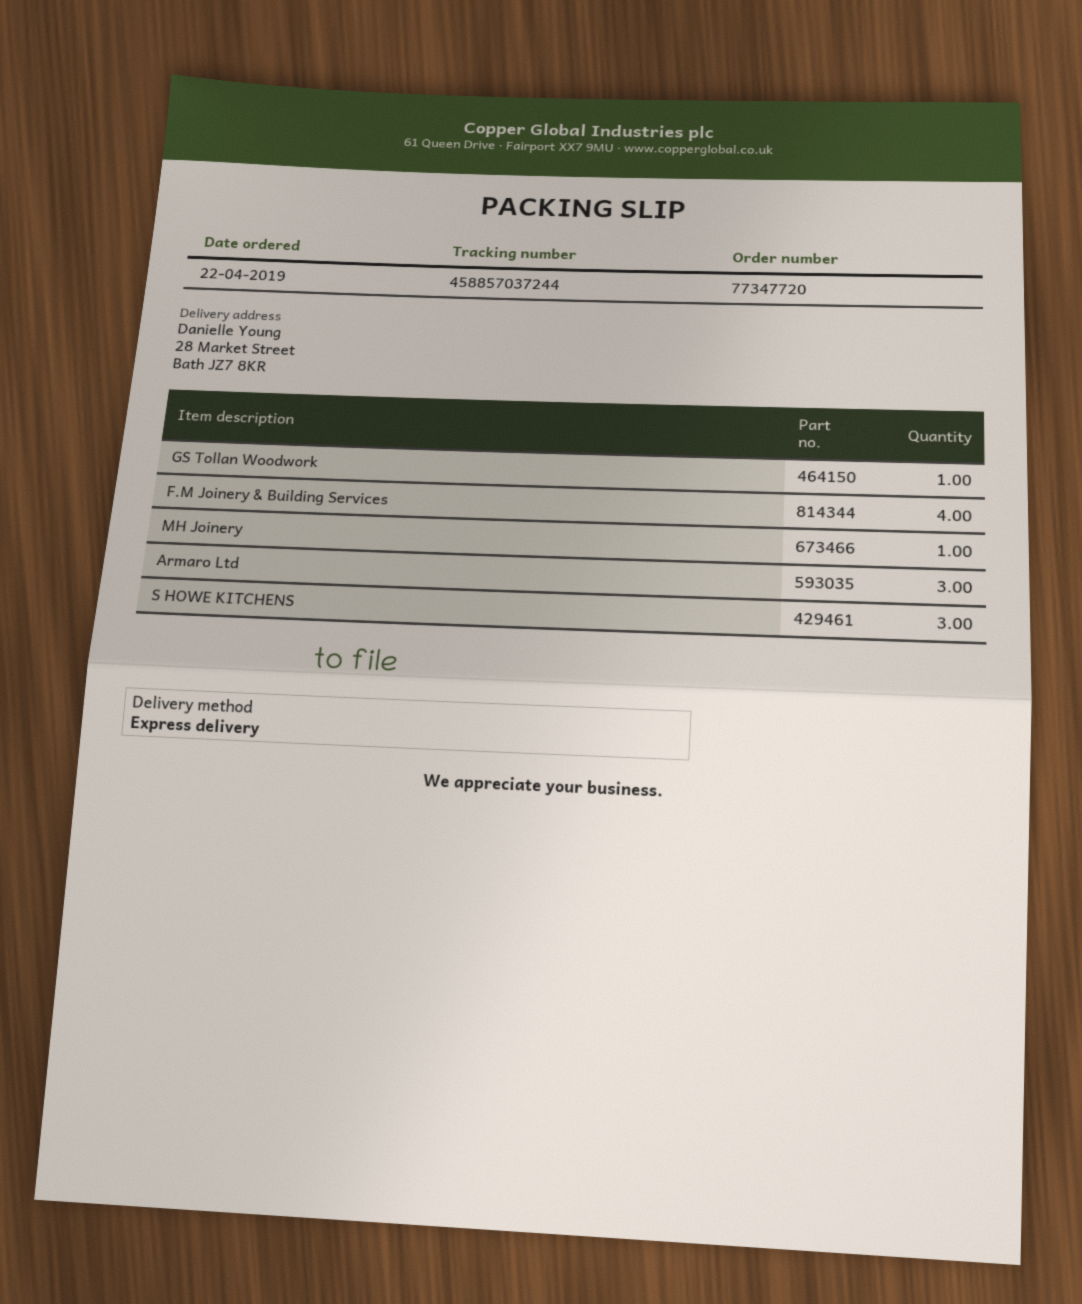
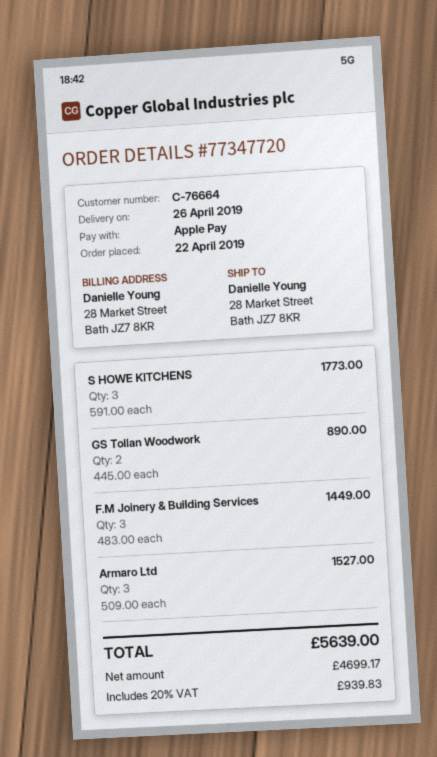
GS Tollan Woodwork: 1 -> 2
F.M Joinery & Building Services: 4 -> 3
MH Joinery: 1 -> none

